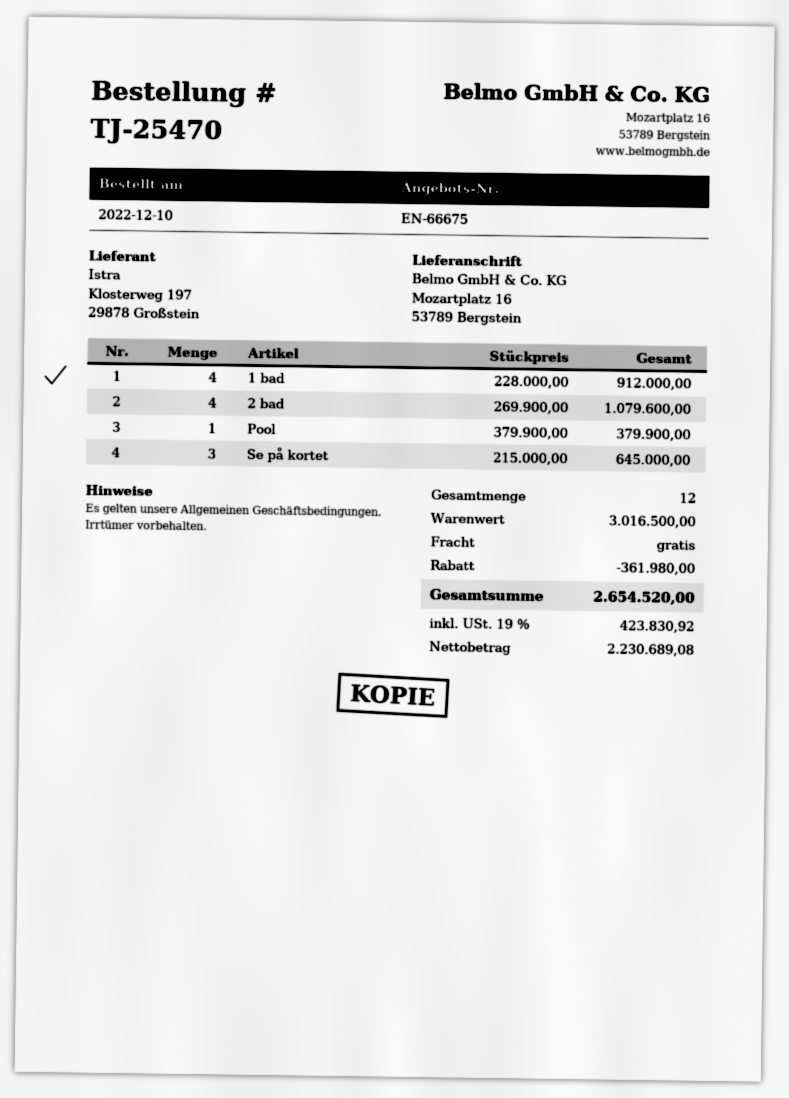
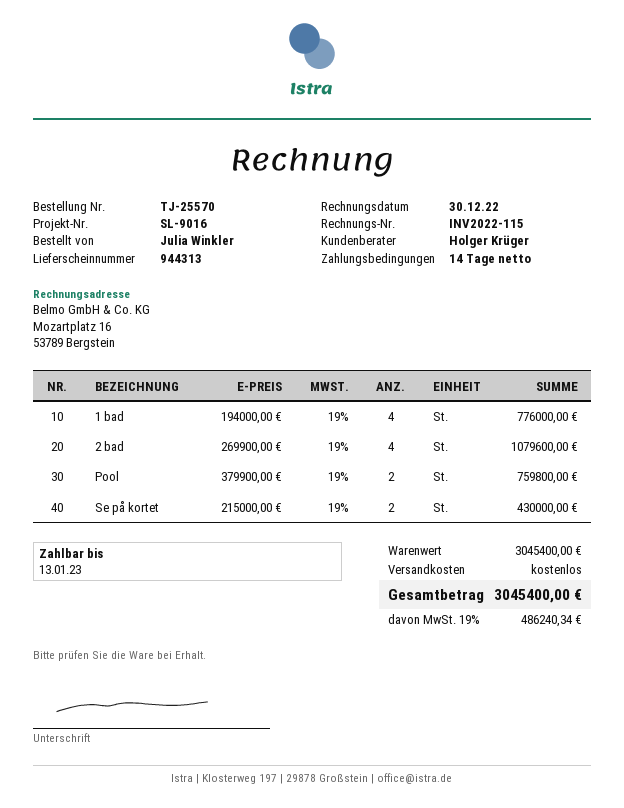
order number: TJ-25470 -> TJ-25570
1 bad: 4 x 228000.00 = 912000.00 -> 4 x 194000.00 = 776000.00
Pool: 1 x 379900.00 = 379900.00 -> 2 x 379900.00 = 759800.00
Se på kortet: 3 x 215000.00 = 645000.00 -> 2 x 215000.00 = 430000.00
subtotal: 3016500.00 -> 3045400.00
discount: 361980.00 -> none
tax: 19% = 423830.92 -> 19% = 486240.34
total: 2654520.00 -> 3045400.00

